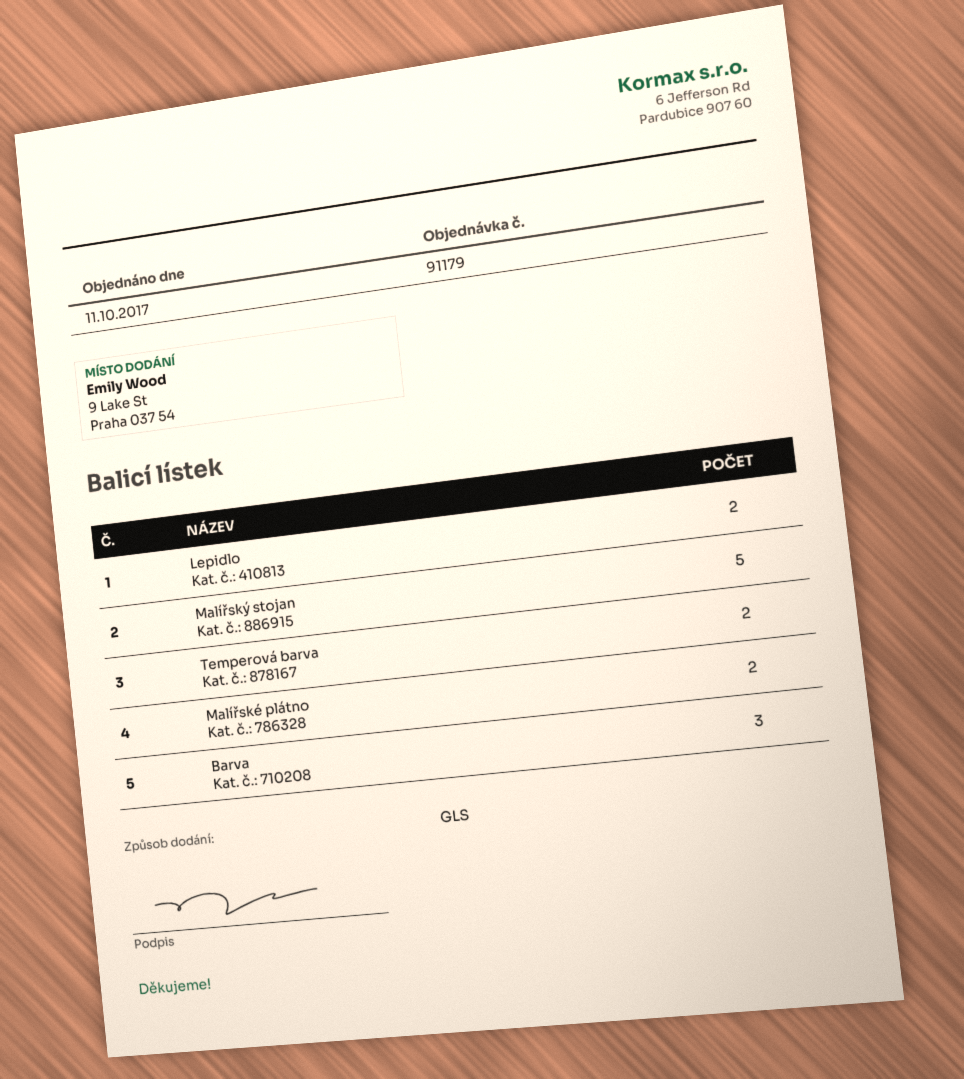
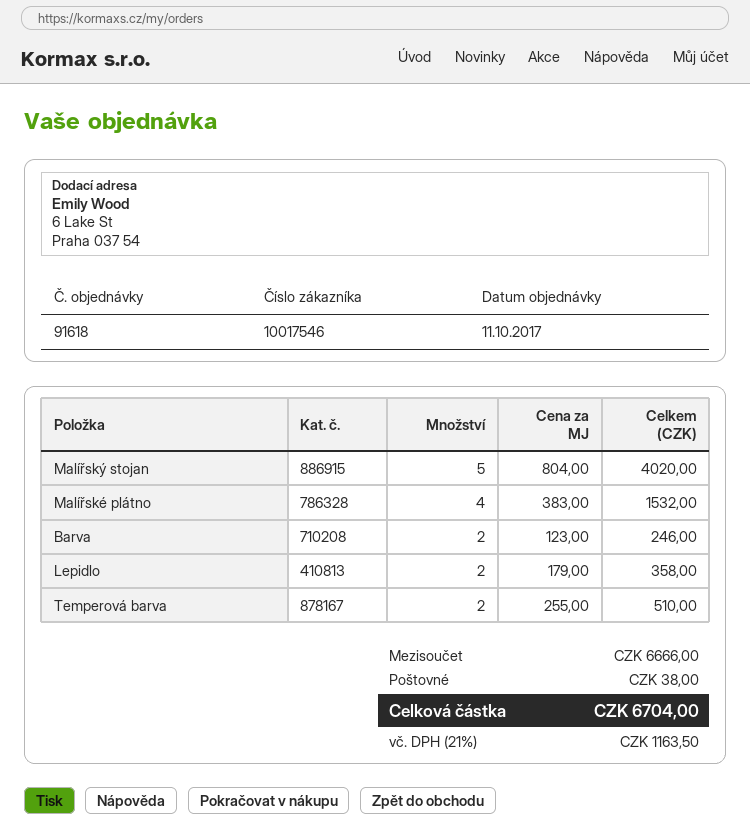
order number: 91179 -> 91618
ship to: 9 Lake St, Praha 037 54 -> 6 Lake St, Praha 037 54
Malířské plátno: 2 -> 4
Barva: 3 -> 2

